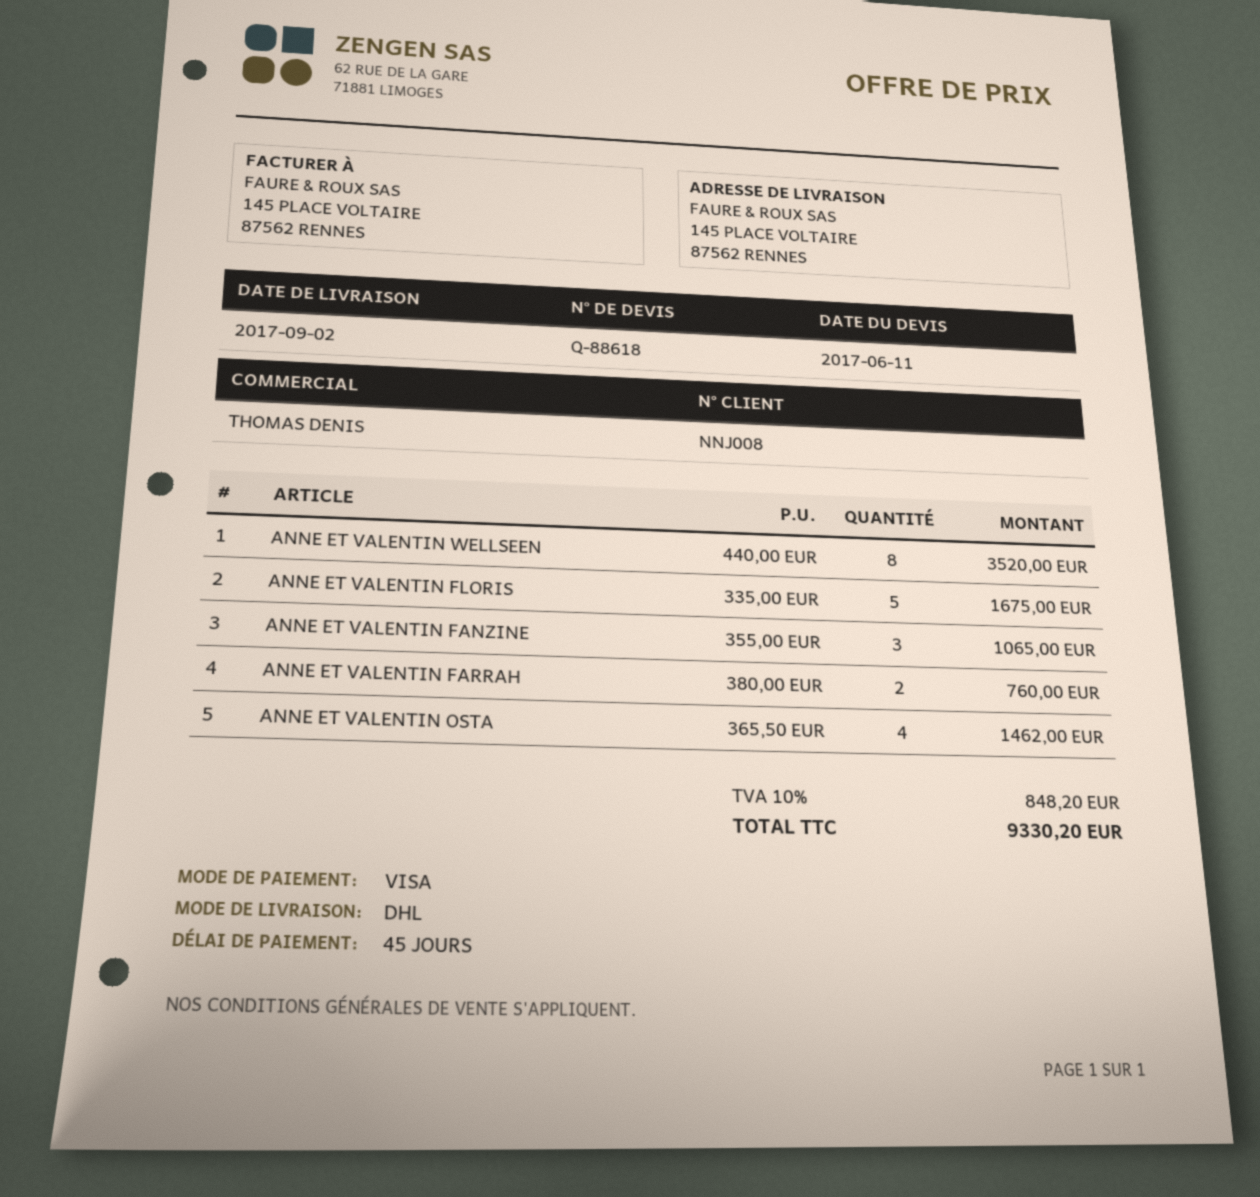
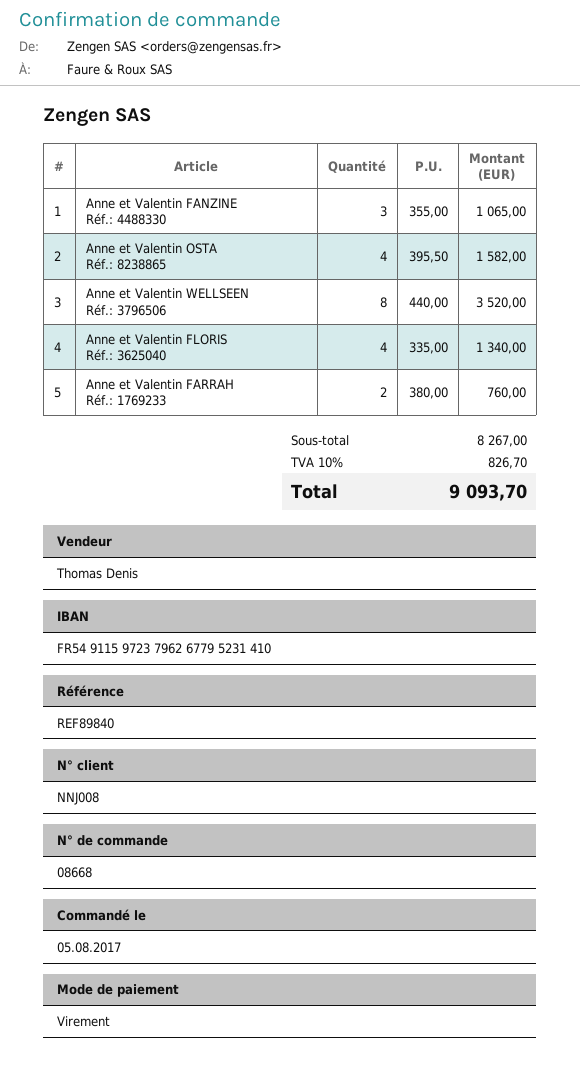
payment method: Visa -> bank transfer
ANNE ET VALENTIN FLORIS: 5 x 335.00 = 1675.00 -> 4 x 335.00 = 1340.00
ANNE ET VALENTIN OSTA: 4 x 365.50 = 1462.00 -> 4 x 395.50 = 1582.00
tax: 10% = 848.20 -> 10% = 826.70
total: 9330.20 -> 9093.70

